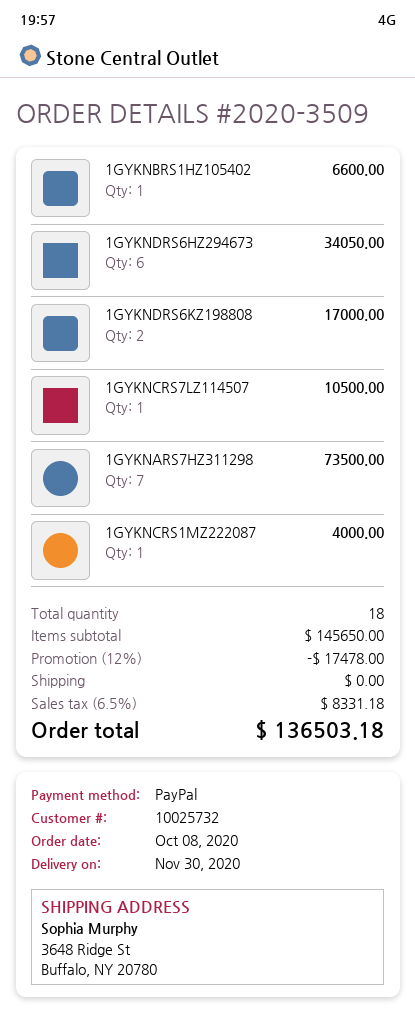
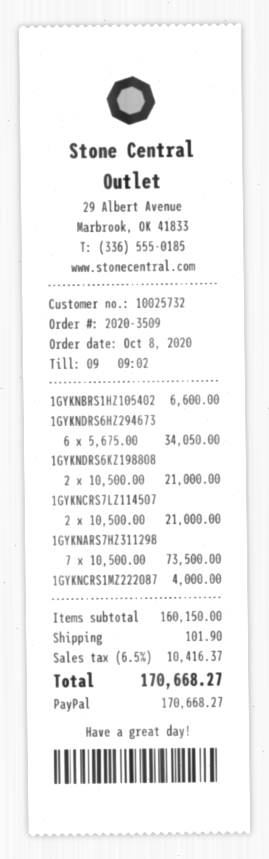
1GYKNDRS6KZ198808: 2 for 17000.00 -> 2 for 21000.00
1GYKNCRS7LZ114507: 1 for 10500.00 -> 2 for 21000.00
subtotal: 145650.00 -> 160150.00
discount: 12% = 17478.00 -> none
shipping: 0.00 -> 101.90
tax: 6.5% = 8331.18 -> 6.5% = 10416.37
total: 136503.18 -> 170668.27

